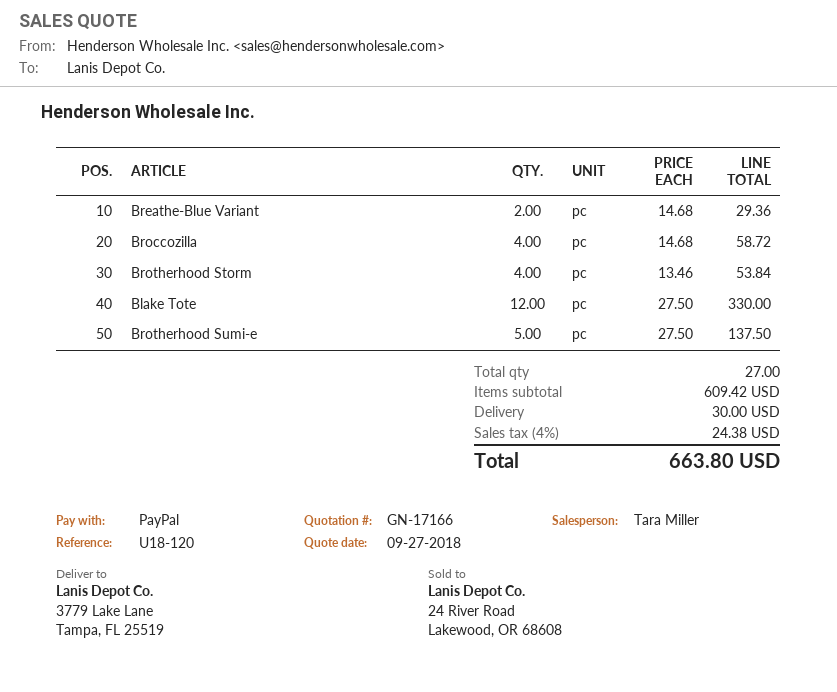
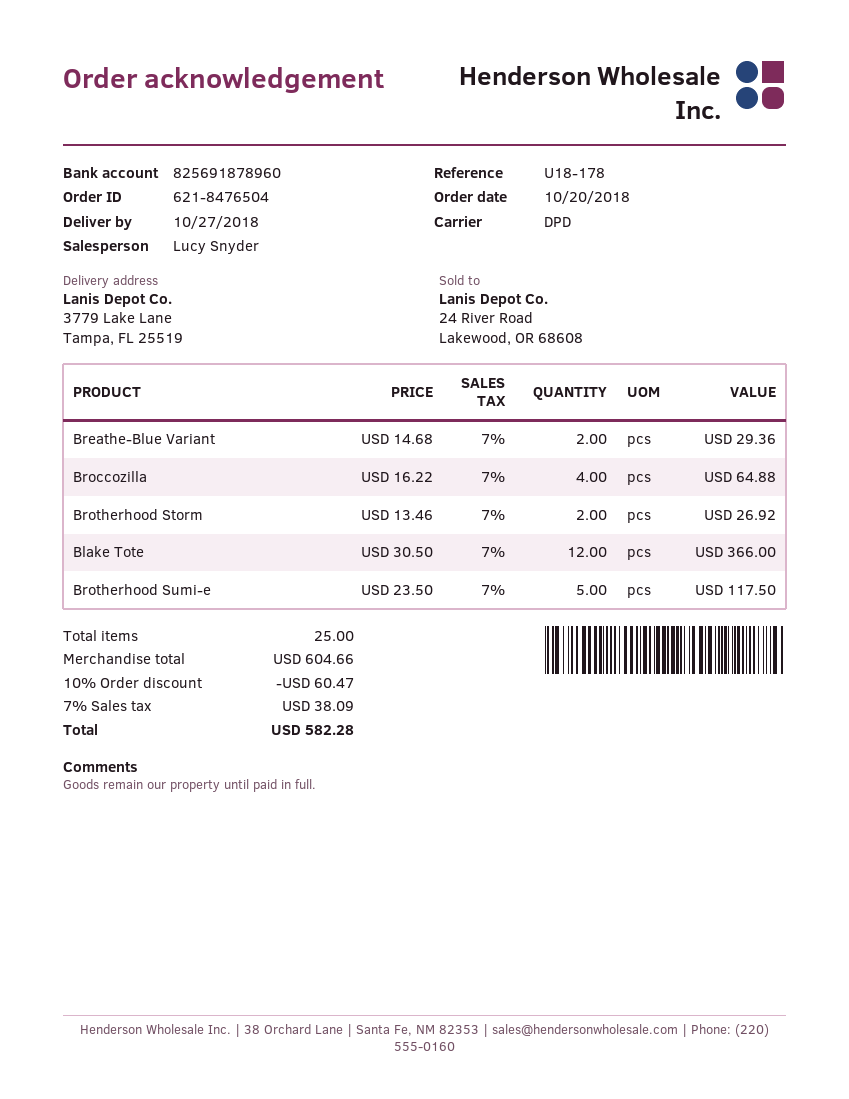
reference: U18-120 -> U18-178
sales rep: Tara Miller -> Lucy Snyder
Broccozilla: 4 x 14.68 = 58.72 -> 4 x 16.22 = 64.88
Brotherhood Storm: 4 x 13.46 = 53.84 -> 2 x 13.46 = 26.92
Blake Tote: 12 x 27.50 = 330.00 -> 12 x 30.50 = 366.00
Brotherhood Sumi-e: 5 x 27.50 = 137.50 -> 5 x 23.50 = 117.50
total quantity: 27 -> 25
subtotal: 609.42 -> 604.66
discount: none -> 10% = 60.47
shipping: 30.00 -> none
tax: 4% = 24.38 -> 7% = 38.09
total: 663.80 -> 582.28

